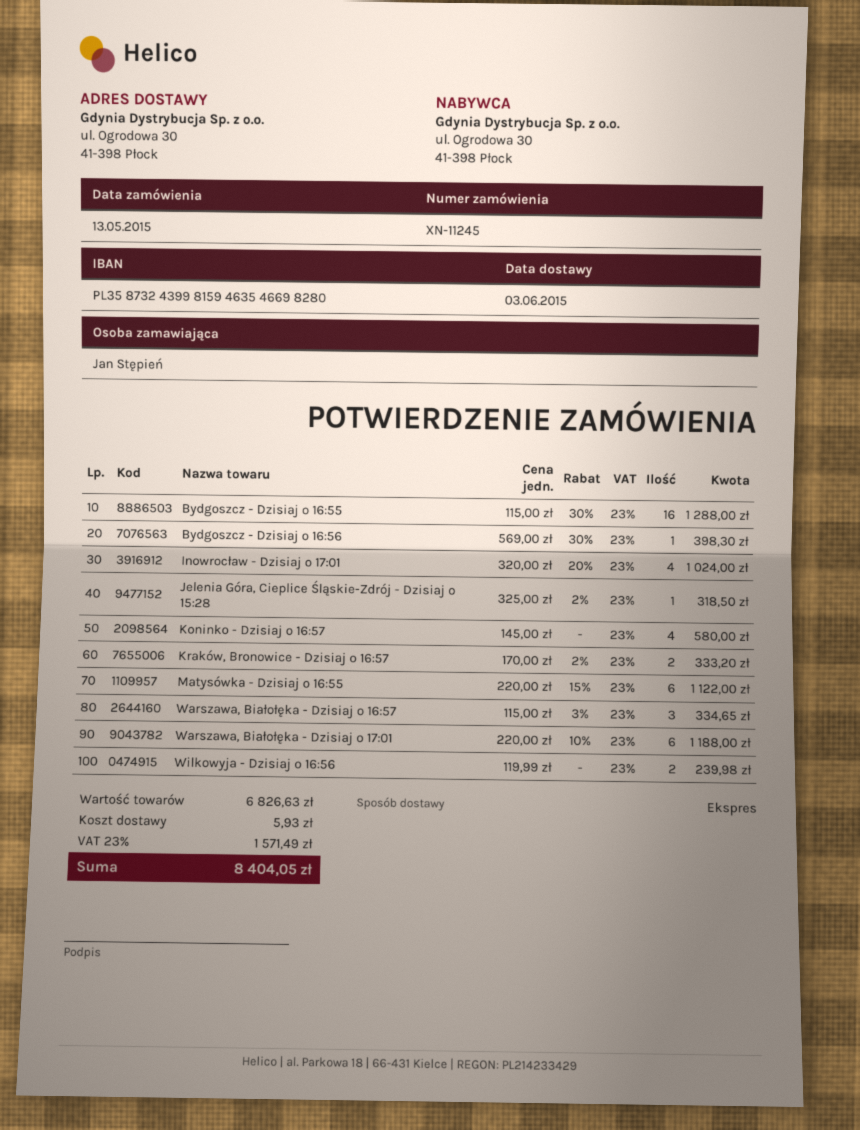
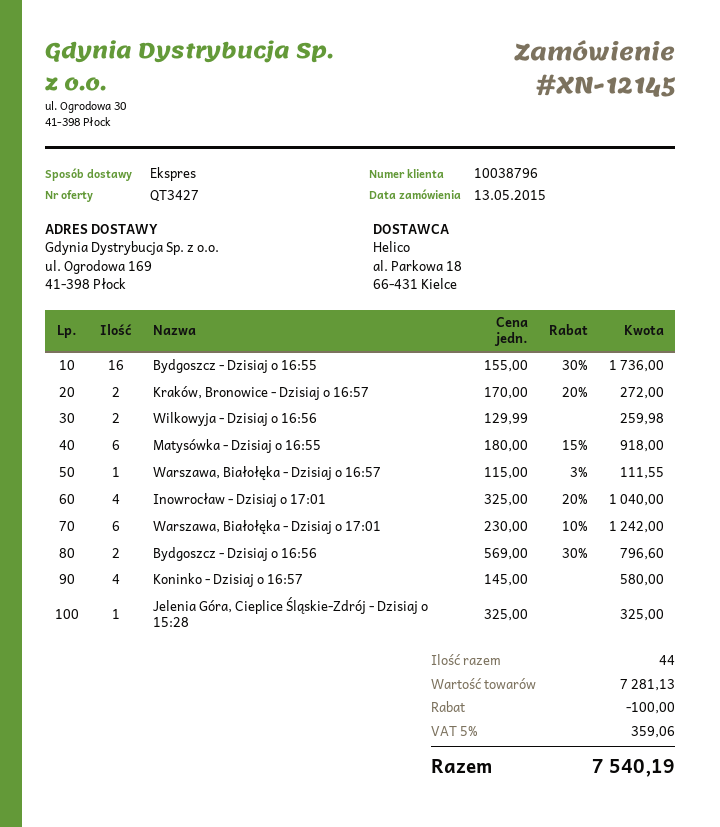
order number: XN-11245 -> XN-12145
ship to: ul. Ogrodowa 30, 41-398 Płock -> ul. Ogrodowa 169, 41-398 Płock
Bydgoszcz - Dzisiaj o 16:55: 16 x 115.00 - 30% = 1288.00 -> 16 x 155.00 - 30% = 1736.00
Bydgoszcz - Dzisiaj o 16:56: 1 x 569.00 - 30% = 398.30 -> 2 x 569.00 - 30% = 796.60
Inowrocław - Dzisiaj o 17:01: 4 x 320.00 - 20% = 1024.00 -> 4 x 325.00 - 20% = 1040.00
Jelenia Góra, Cieplice Śląskie-Zdrój - Dzisiaj o 15:28: 1 x 325.00 - 2% = 318.50 -> 1 x 325.00 = 325.00
Kraków, Bronowice - Dzisiaj o 16:57: 2 x 170.00 - 2% = 333.20 -> 2 x 170.00 - 20% = 272.00
Matysówka - Dzisiaj o 16:55: 6 x 220.00 - 15% = 1122.00 -> 6 x 180.00 - 15% = 918.00
Warszawa, Białołęka - Dzisiaj o 16:57: 3 x 115.00 - 3% = 334.65 -> 1 x 115.00 - 3% = 111.55
Warszawa, Białołęka - Dzisiaj o 17:01: 6 x 220.00 - 10% = 1188.00 -> 6 x 230.00 - 10% = 1242.00
Wilkowyja - Dzisiaj o 16:56: 2 x 119.99 = 239.98 -> 2 x 129.99 = 259.98
subtotal: 6826.63 -> 7281.13
discount: none -> 100.00
shipping: 5.93 -> none
tax: 23% = 1571.49 -> 5% = 359.06
total: 8404.05 -> 7540.19

